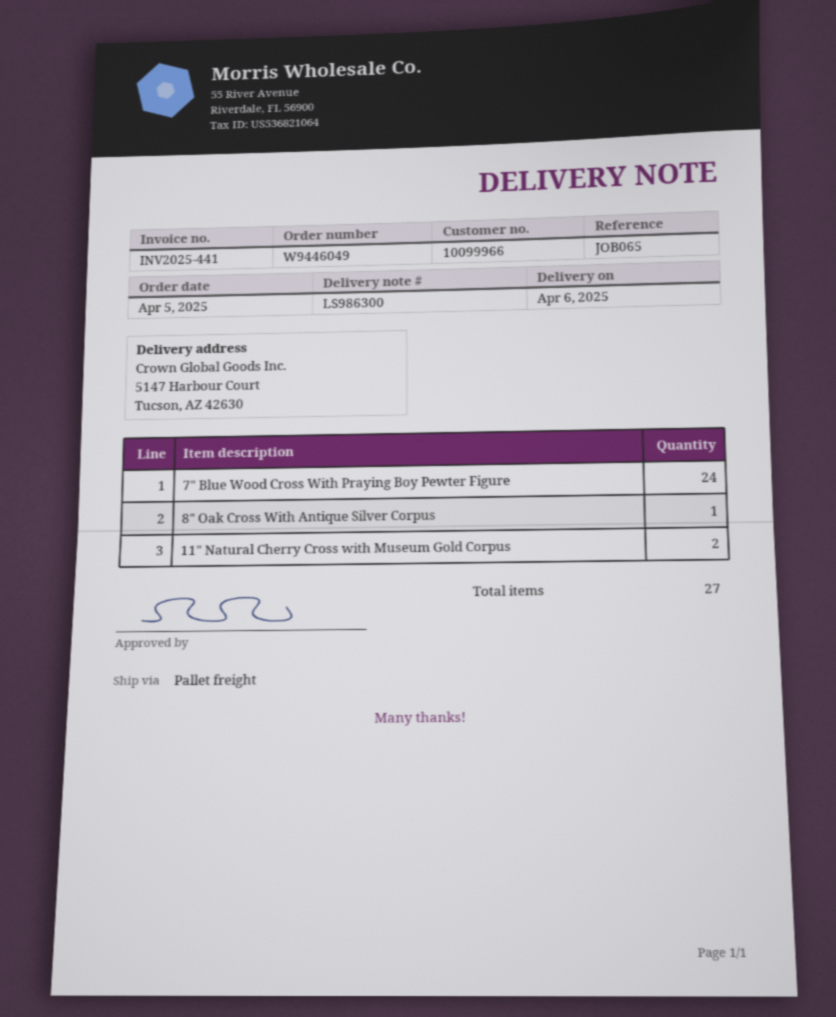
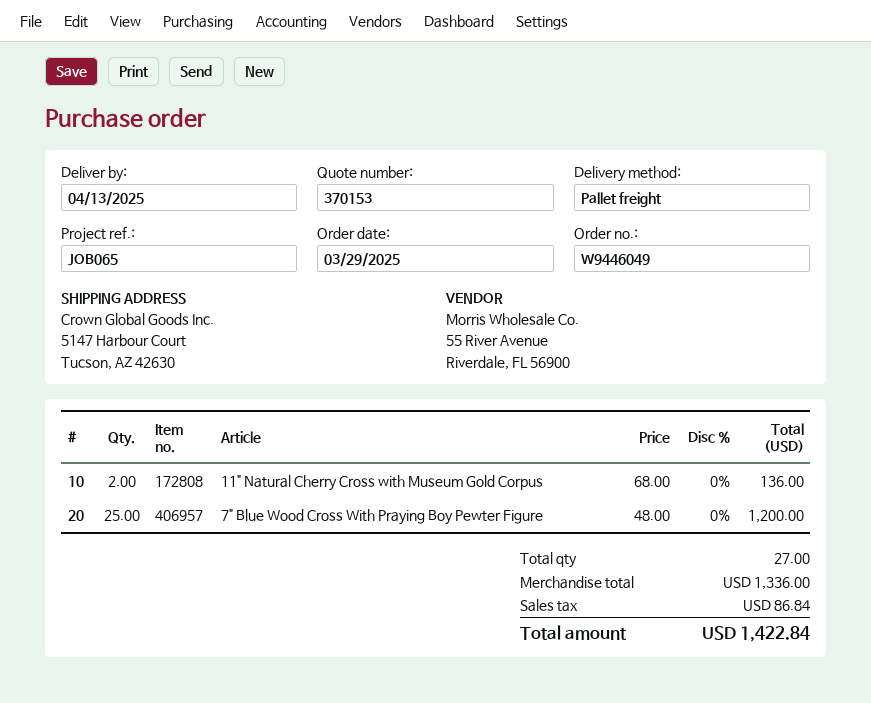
order date: 2025-04-05 -> 2025-03-29
delivery date: 2025-04-06 -> 2025-04-13
7" Blue Wood Cross With Praying Boy Pewter Figure: 24 -> 25
8" Oak Cross With Antique Silver Corpus: 1 -> none

